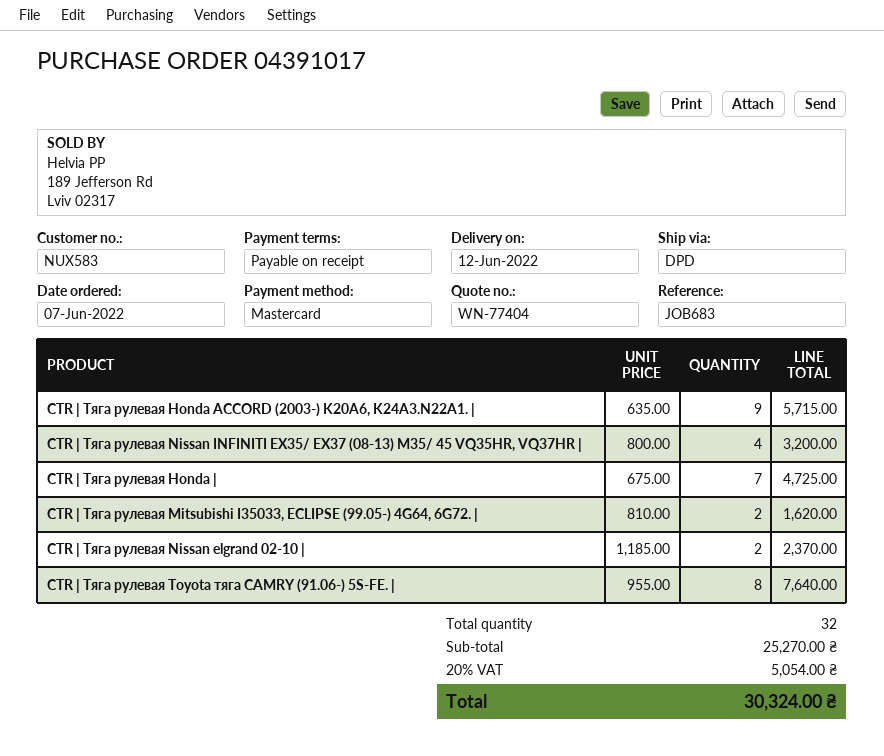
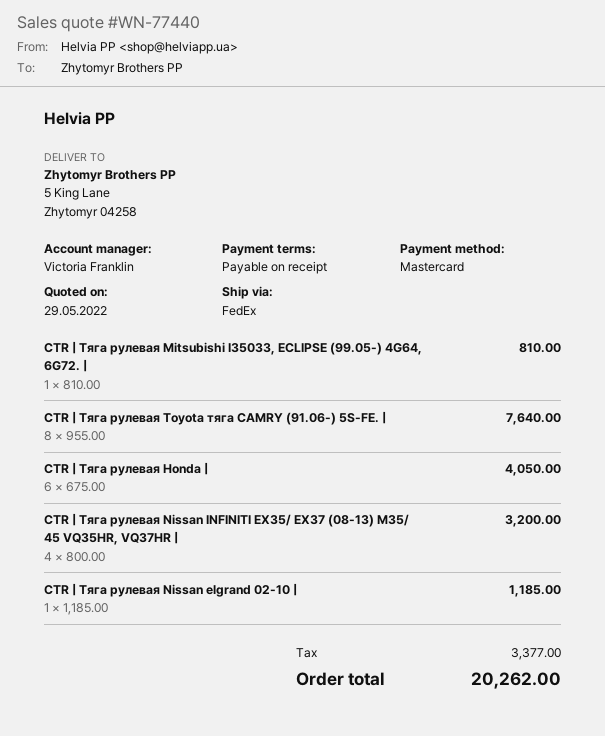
quote number: WN-77404 -> WN-77440
shipping method: DPD -> FedEx
CTR | Тяга рулевая Honda ACCORD (2003-) K20A6, K24A3.N22A1. |: 9 x 635.00 = 5715.00 -> none
CTR | Тяга рулевая Honda |: 7 x 675.00 = 4725.00 -> 6 x 675.00 = 4050.00
CTR | Тяга рулевая Mitsubishi I35033, ECLIPSE (99.05-) 4G64, 6G72. |: 2 x 810.00 = 1620.00 -> 1 x 810.00 = 810.00
CTR | Тяга рулевая Nissan elgrand 02-10 |: 2 x 1185.00 = 2370.00 -> 1 x 1185.00 = 1185.00
tax: 5054.00 -> 3377.00
total: 30324.00 -> 20262.00

